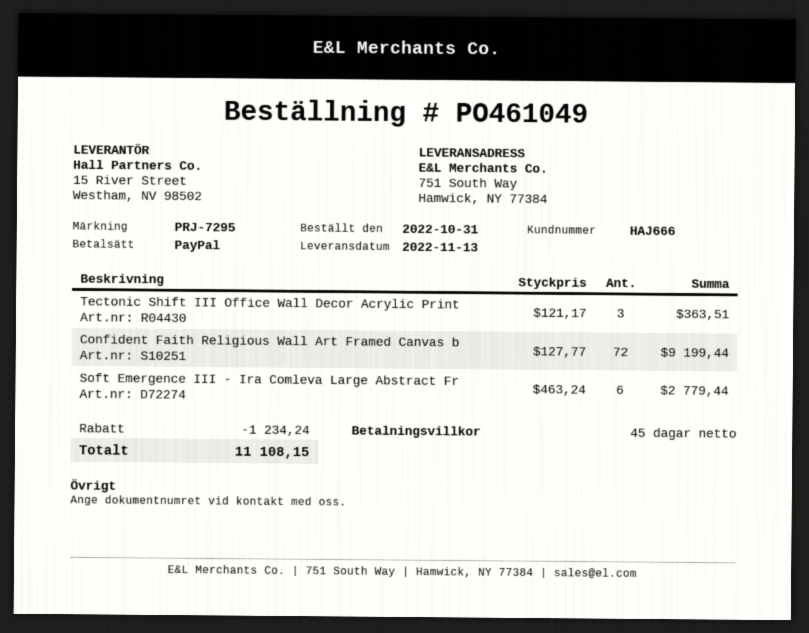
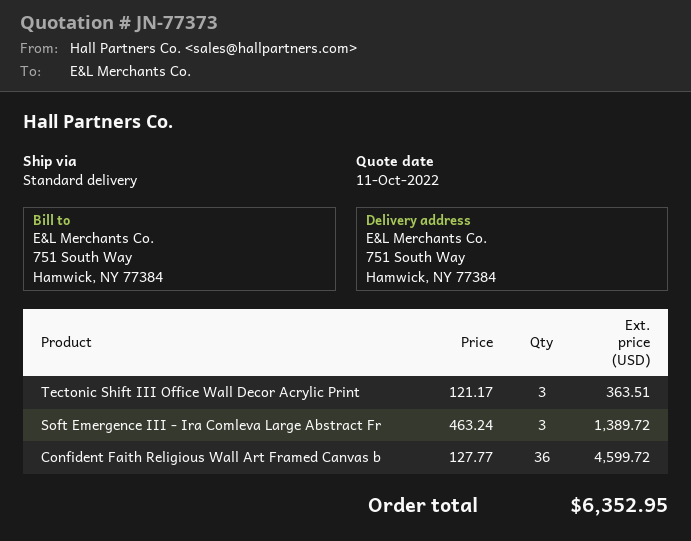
Confident Faith Religious Wall Art Framed Canvas b: 72 x 127.77 = 9199.44 -> 36 x 127.77 = 4599.72
Soft Emergence III - Ira Comleva Large Abstract Fr: 6 x 463.24 = 2779.44 -> 3 x 463.24 = 1389.72
discount: 1234.24 -> none
total: 11108.15 -> 6352.95

